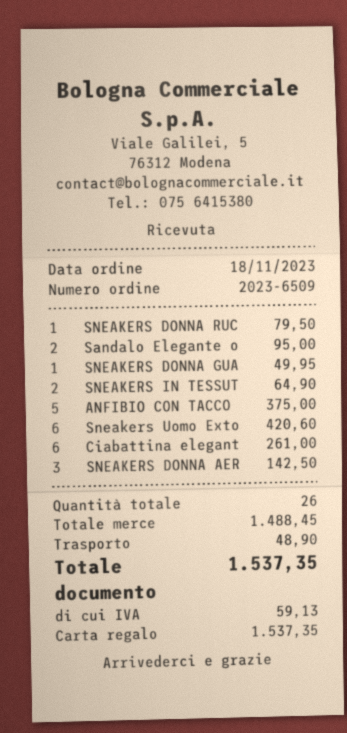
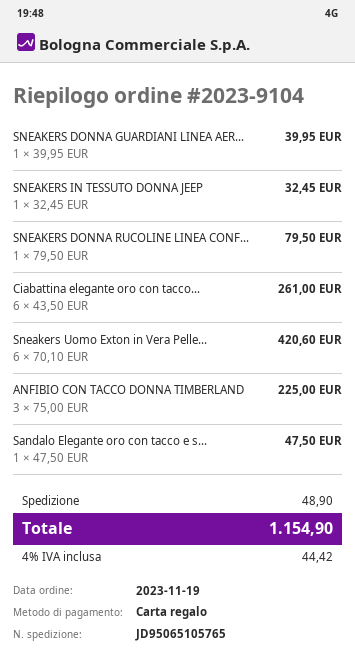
order number: 2023-6509 -> 2023-9104
order date: 2023-11-18 -> 2023-11-19
Sandalo Elegante o: 2 for 95.00 -> 1 for 47.50
SNEAKERS DONNA GUA: 1 for 49.95 -> 1 for 39.95
SNEAKERS IN TESSUT: 2 for 64.90 -> 1 for 32.45
ANFIBIO CON TACCO: 5 for 375.00 -> 3 for 225.00
SNEAKERS DONNA AER: 3 for 142.50 -> none
tax: 59.13 -> 44.42
total: 1537.35 -> 1154.90

